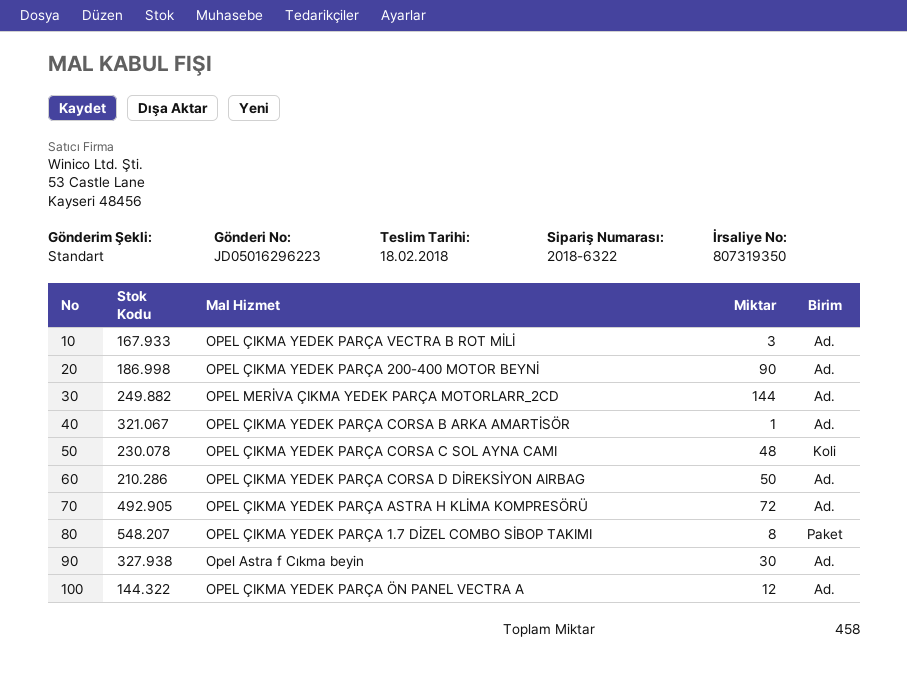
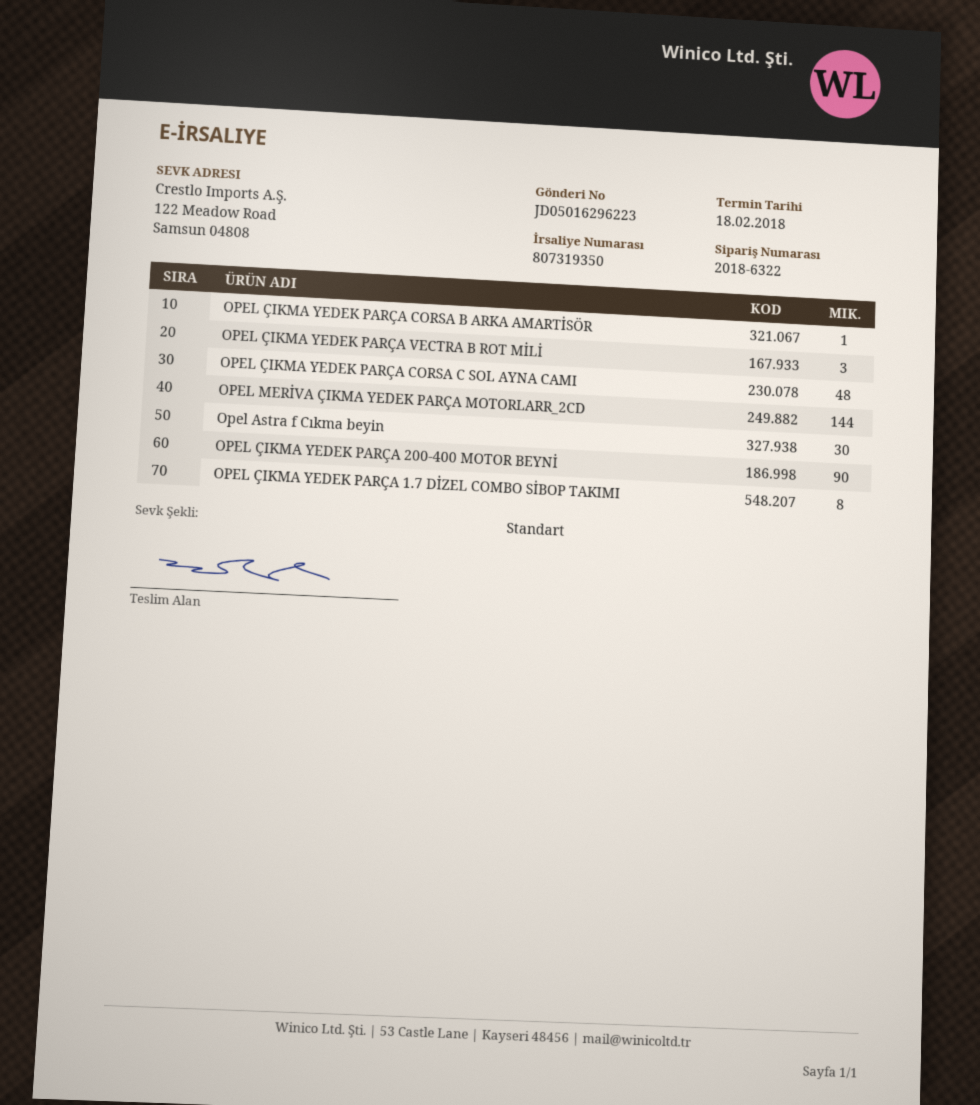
OPEL ÇIKMA YEDEK PARÇA CORSA D DİREKSİYON AIRBAG: 50 -> none
OPEL ÇIKMA YEDEK PARÇA ASTRA H KLİMA KOMPRESÖRÜ: 72 -> none
OPEL ÇIKMA YEDEK PARÇA ÖN PANEL VECTRA A: 12 -> none

